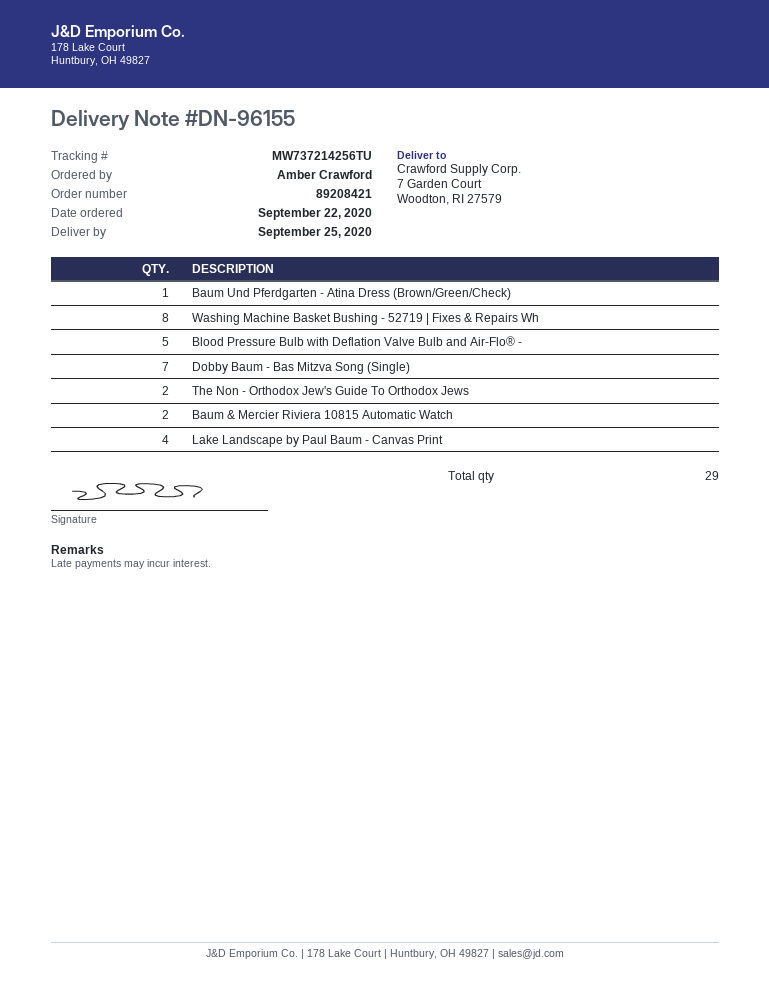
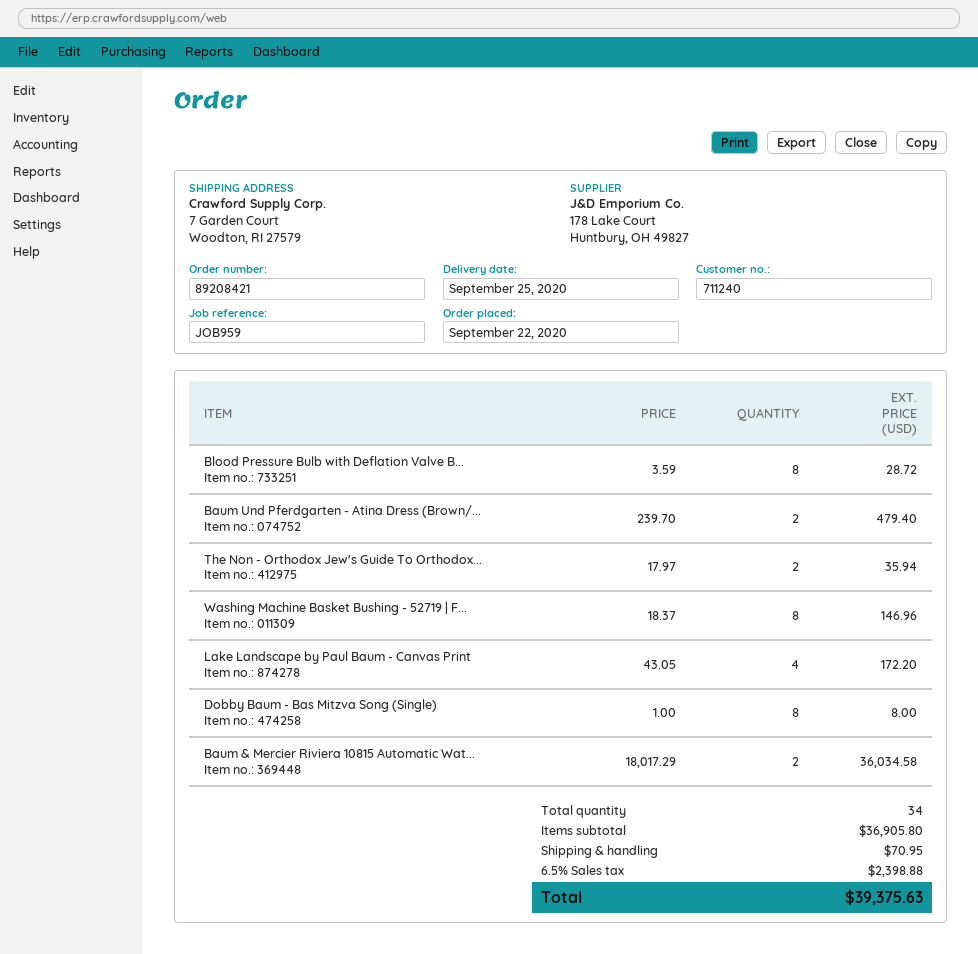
Baum Und Pferdgarten - Atina Dress (Brown/Green/Check): 1 -> 2
Blood Pressure Bulb with Deflation Valve Bulb and Air-Flo® -: 5 -> 8
Dobby Baum - Bas Mitzva Song (Single): 7 -> 8
total quantity: 29 -> 34

